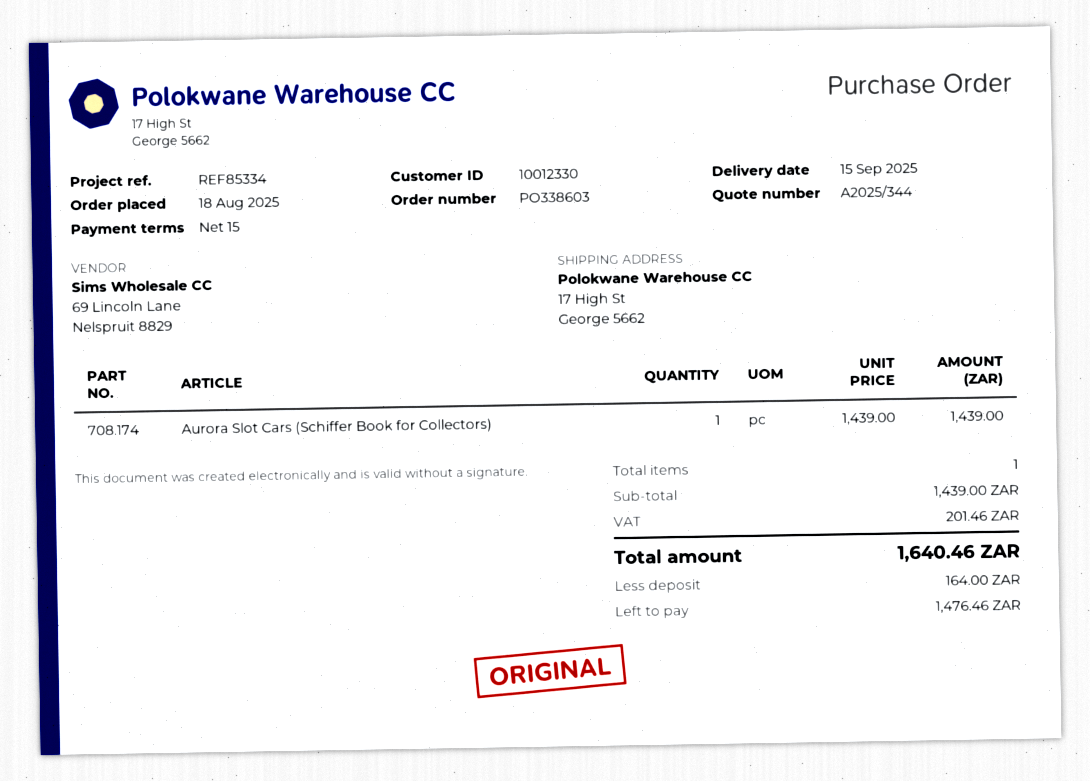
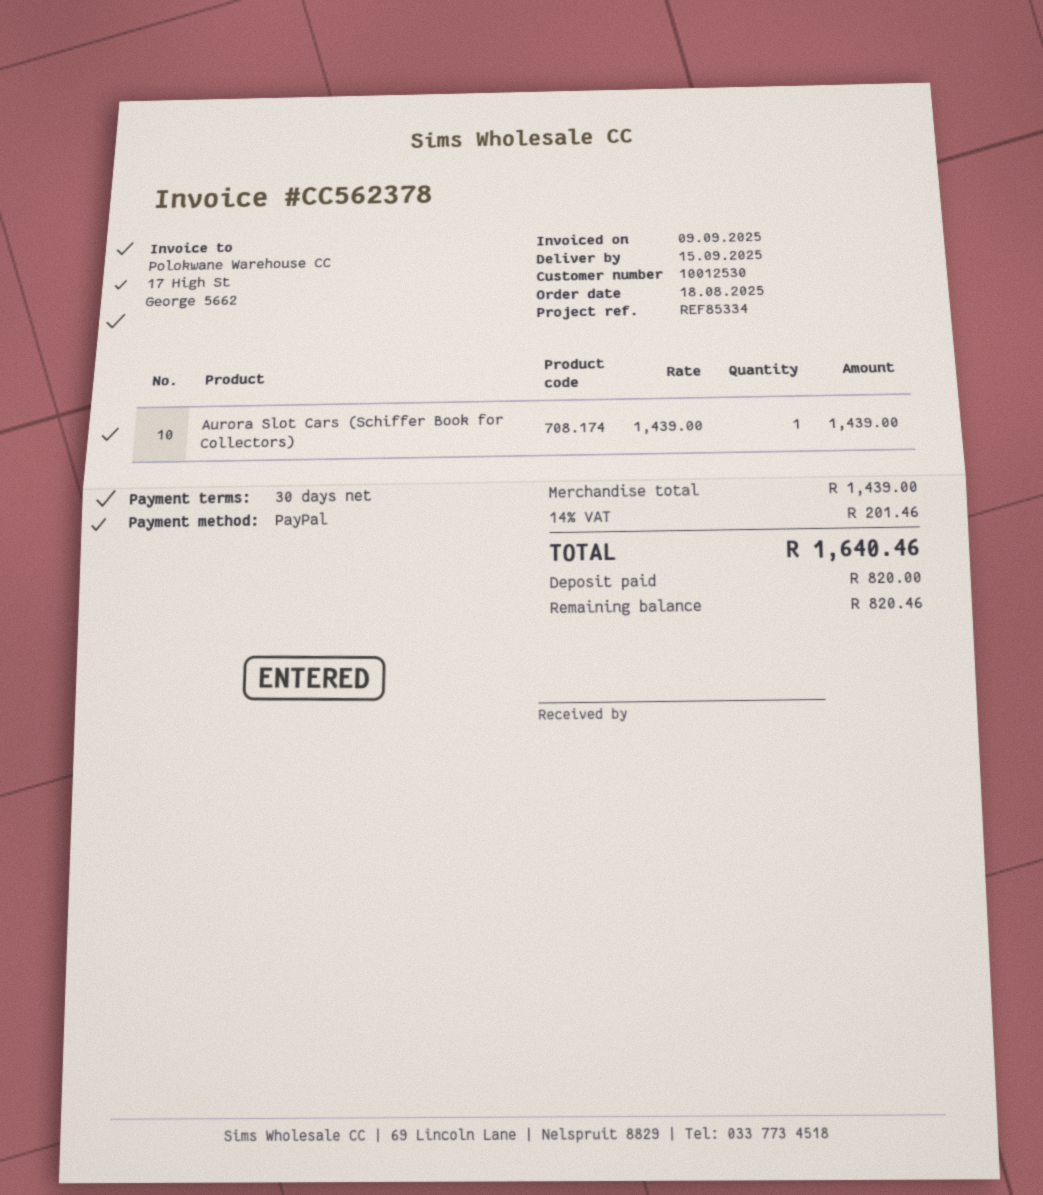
payment terms: 15 days -> 30 days
customer number: 10012330 -> 10012530
deposit: 164.00 -> 820.00
balance: 1476.46 -> 820.46

